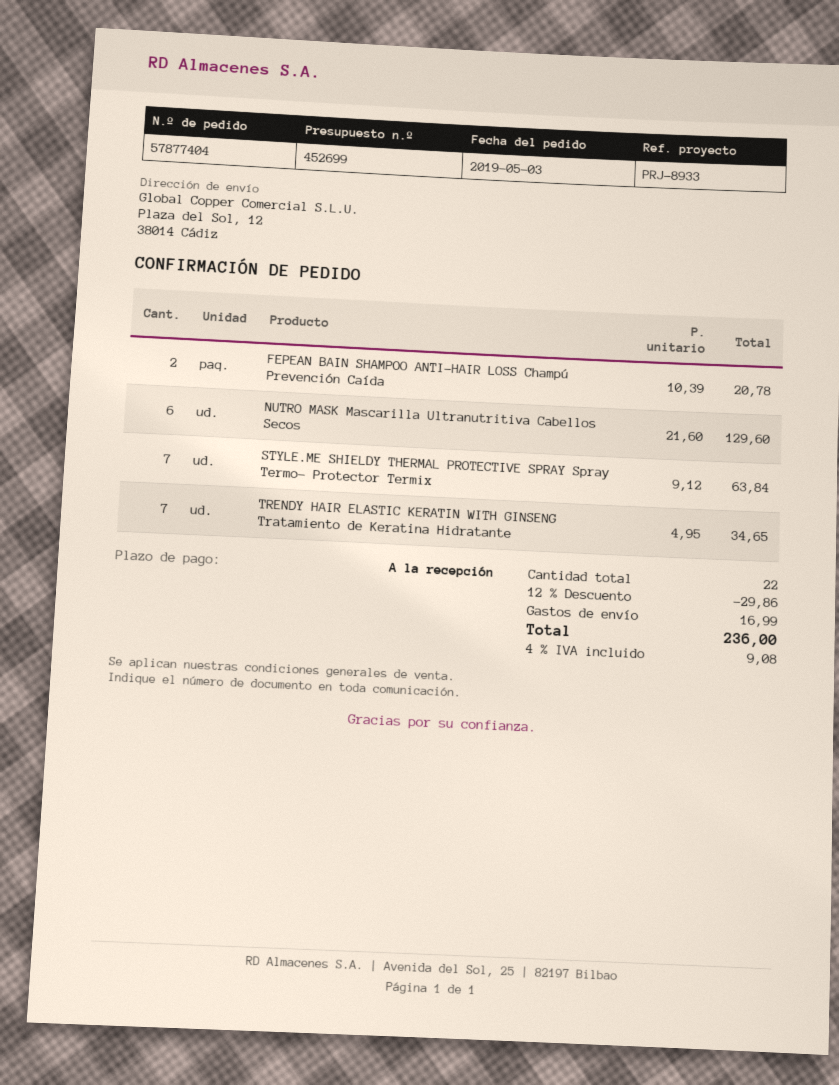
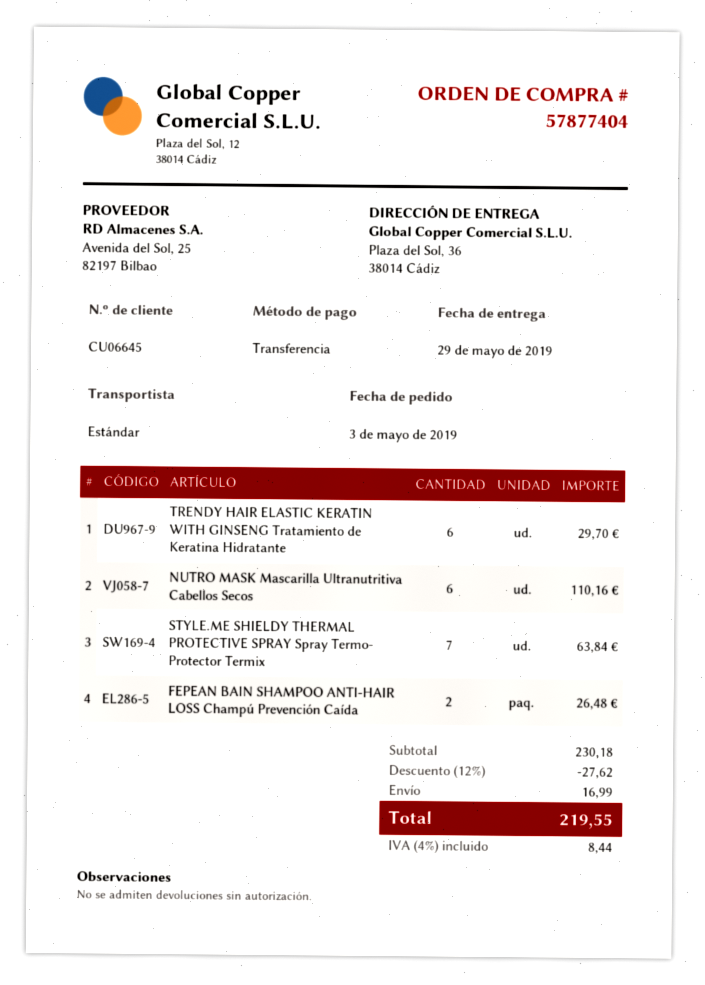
ship to: Plaza del Sol, 12, 38014 Cádiz -> Plaza del Sol, 36, 38014 Cádiz
FEPEAN BAIN SHAMPOO ANTI-HAIR LOSS Champú Prevención Caída: 2 for 20.78 -> 2 for 26.48
NUTRO MASK Mascarilla Ultranutritiva Cabellos Secos: 6 for 129.60 -> 6 for 110.16
TRENDY HAIR ELASTIC KERATIN WITH GINSENG Tratamiento de Keratina Hidratante: 7 for 34.65 -> 6 for 29.70
discount: 12% = 29.86 -> 12% = 27.62
tax: 4% = 9.08 -> 4% = 8.44
total: 236.00 -> 219.55

